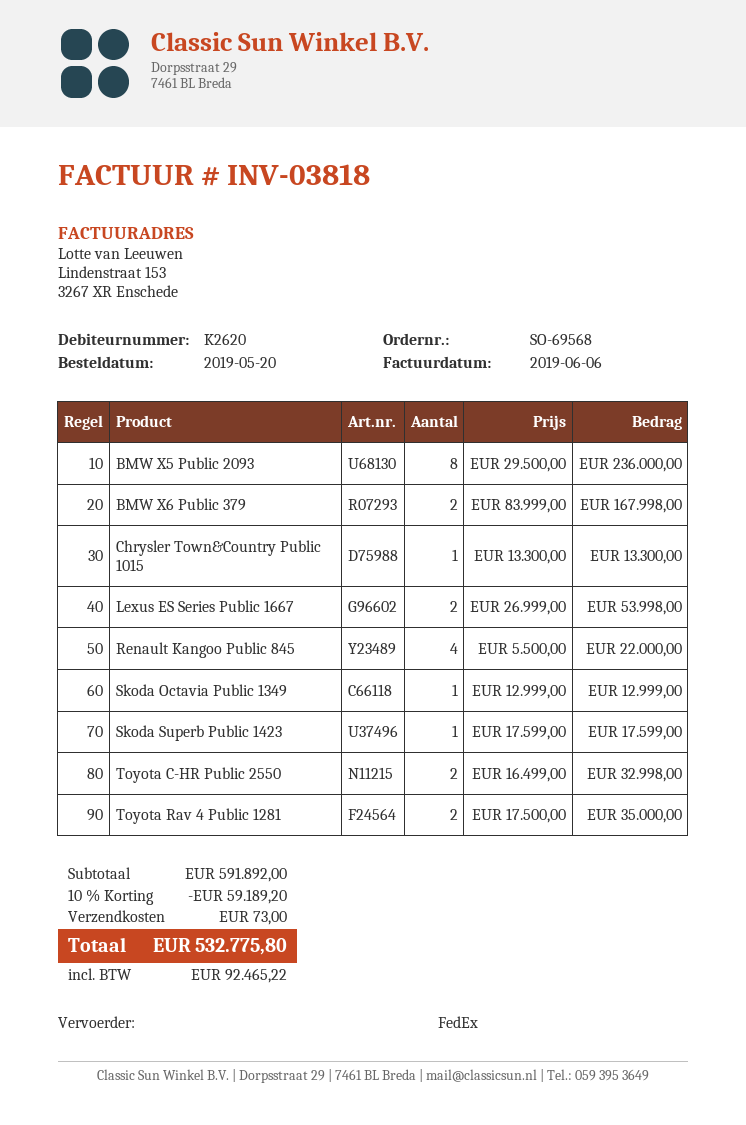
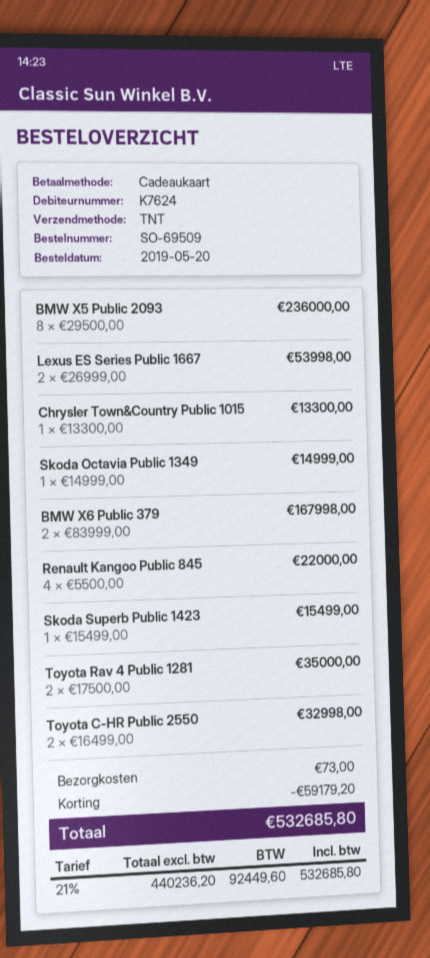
order number: SO-69568 -> SO-69509
customer number: K2620 -> K7624
shipping method: FedEx -> TNT
Skoda Octavia Public 1349: 1 x 12999.00 = 12999.00 -> 1 x 14999.00 = 14999.00
Skoda Superb Public 1423: 1 x 17599.00 = 17599.00 -> 1 x 15499.00 = 15499.00
discount: 59189.20 -> 59179.20
tax: 92465.22 -> 92449.60
total: 532775.80 -> 532685.80

